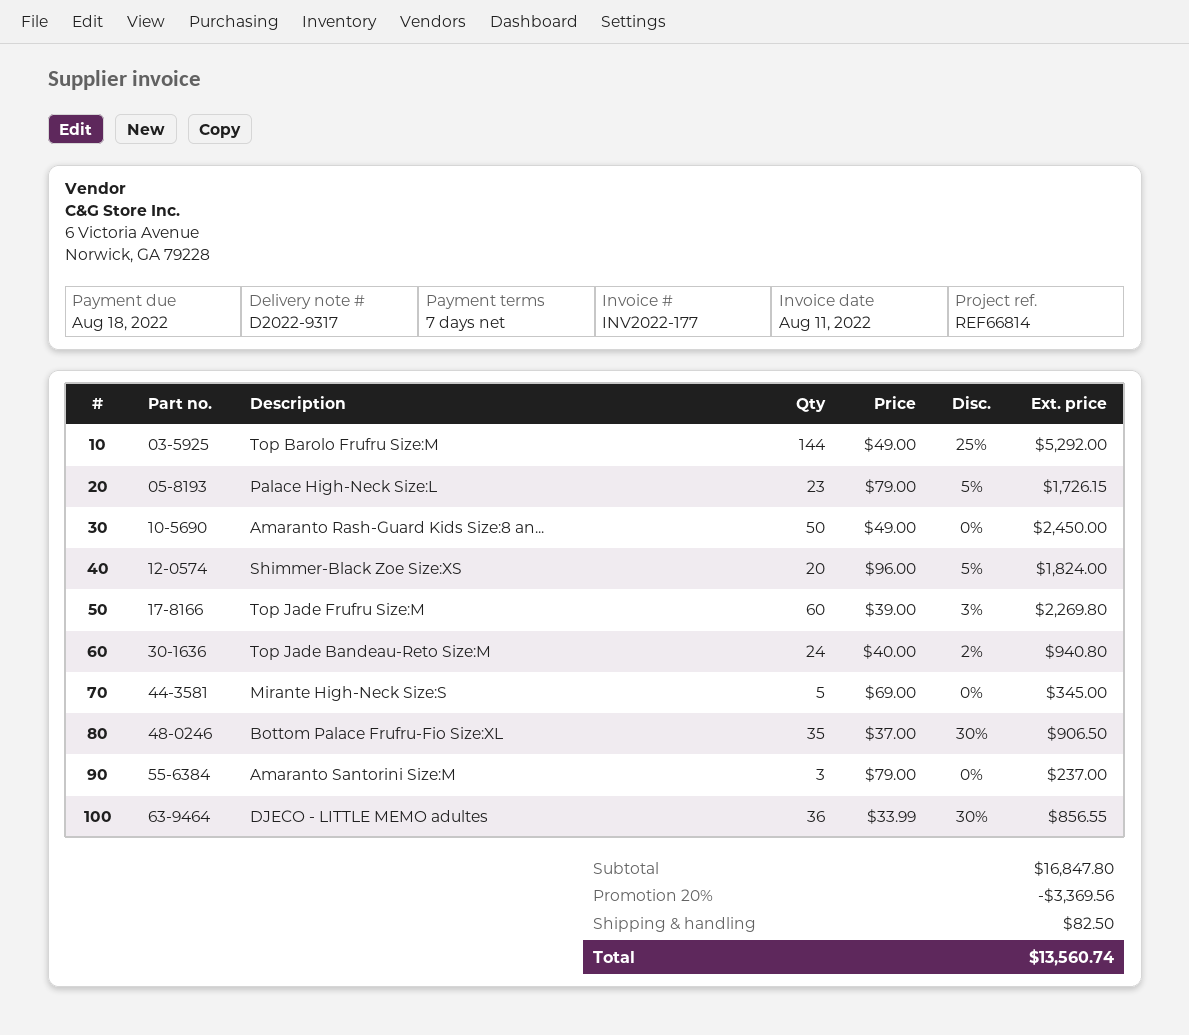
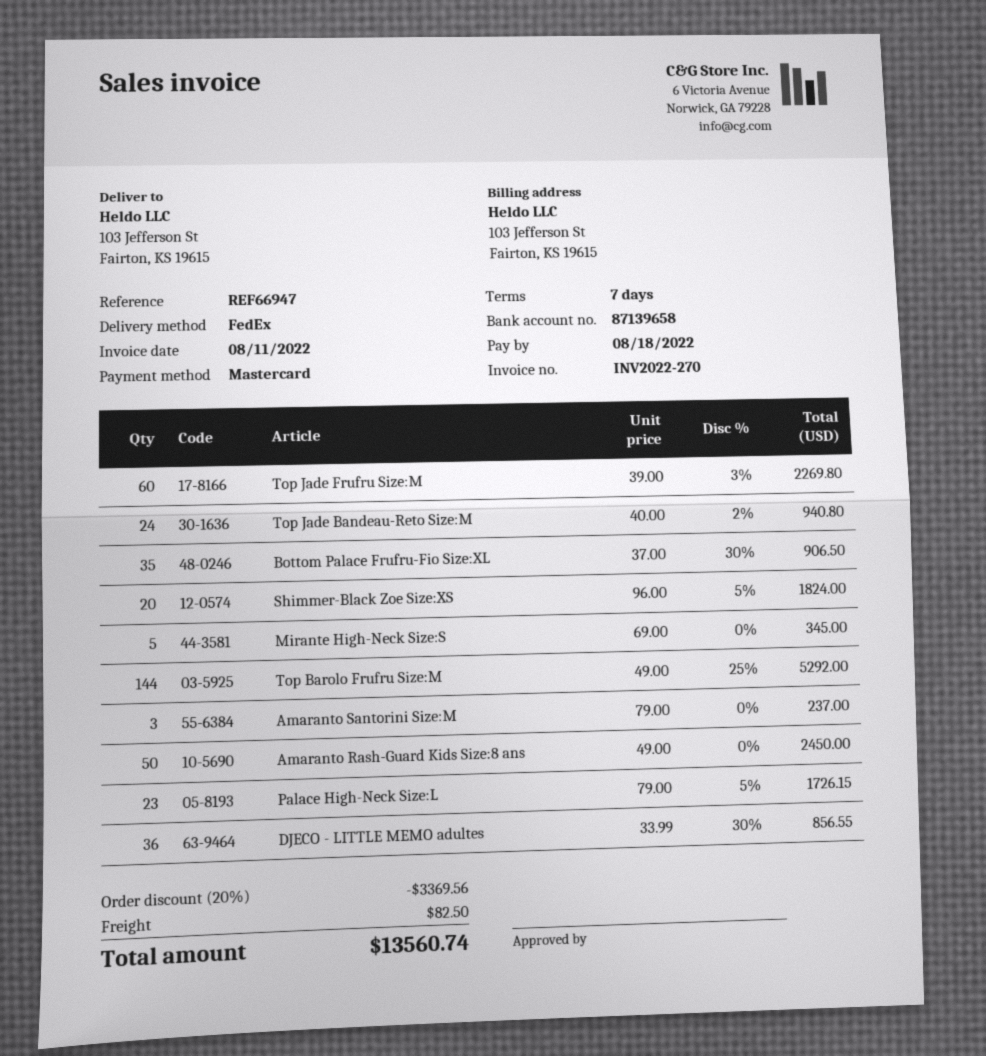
invoice number: INV2022-177 -> INV2022-270
reference: REF66814 -> REF66947

